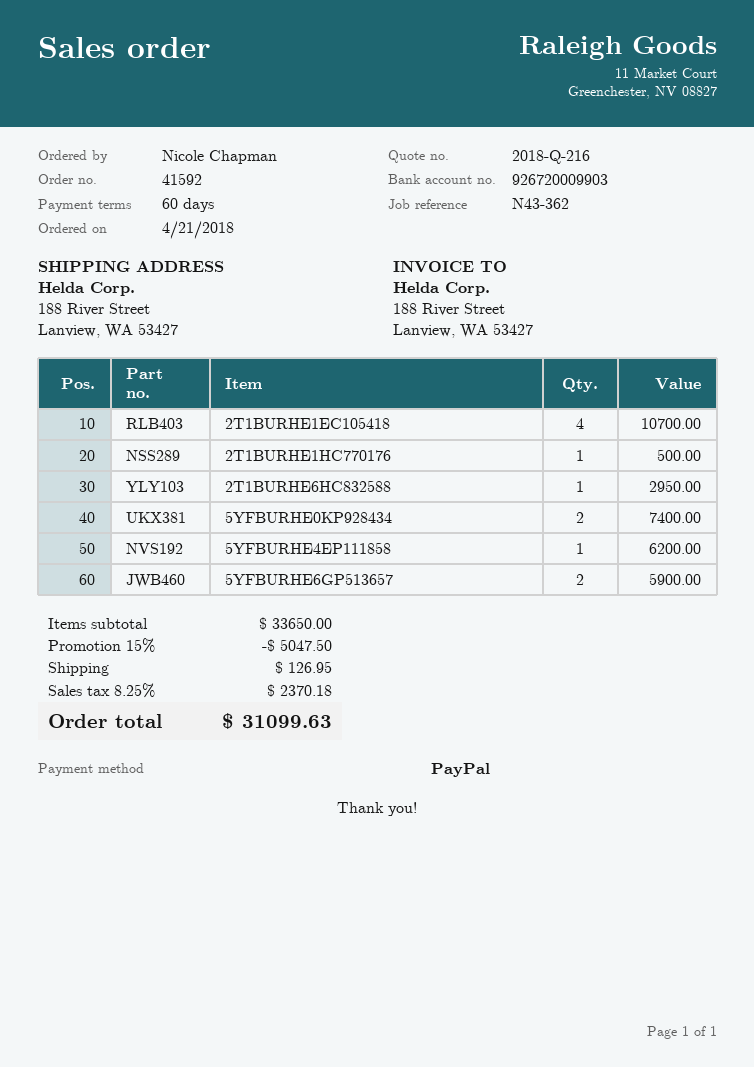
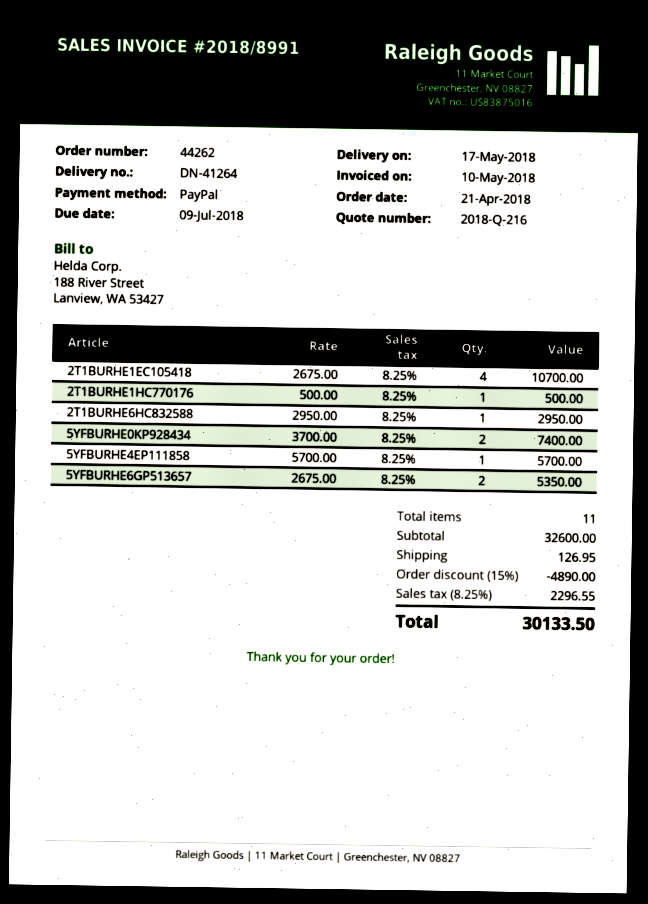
order number: 41592 -> 44262
5YFBURHE4EP111858: 1 for 6200.00 -> 1 for 5700.00
5YFBURHE6GP513657: 2 for 5900.00 -> 2 for 5350.00
subtotal: 33650.00 -> 32600.00
discount: 15% = 5047.50 -> 15% = 4890.00
tax: 8.25% = 2370.18 -> 8.25% = 2296.55
total: 31099.63 -> 30133.50

